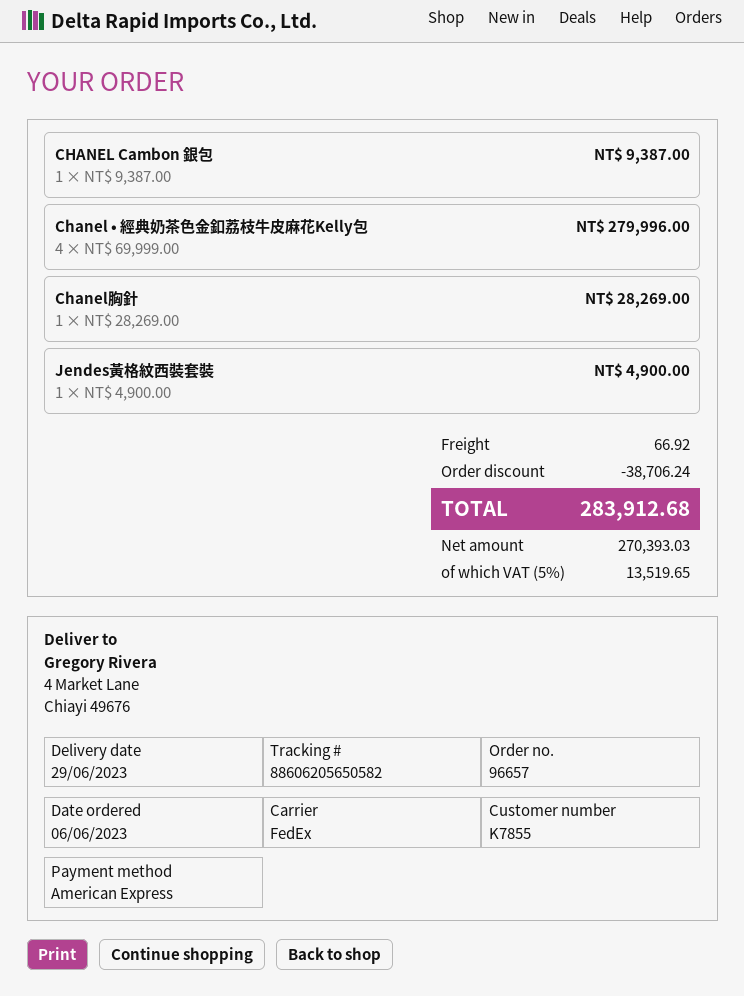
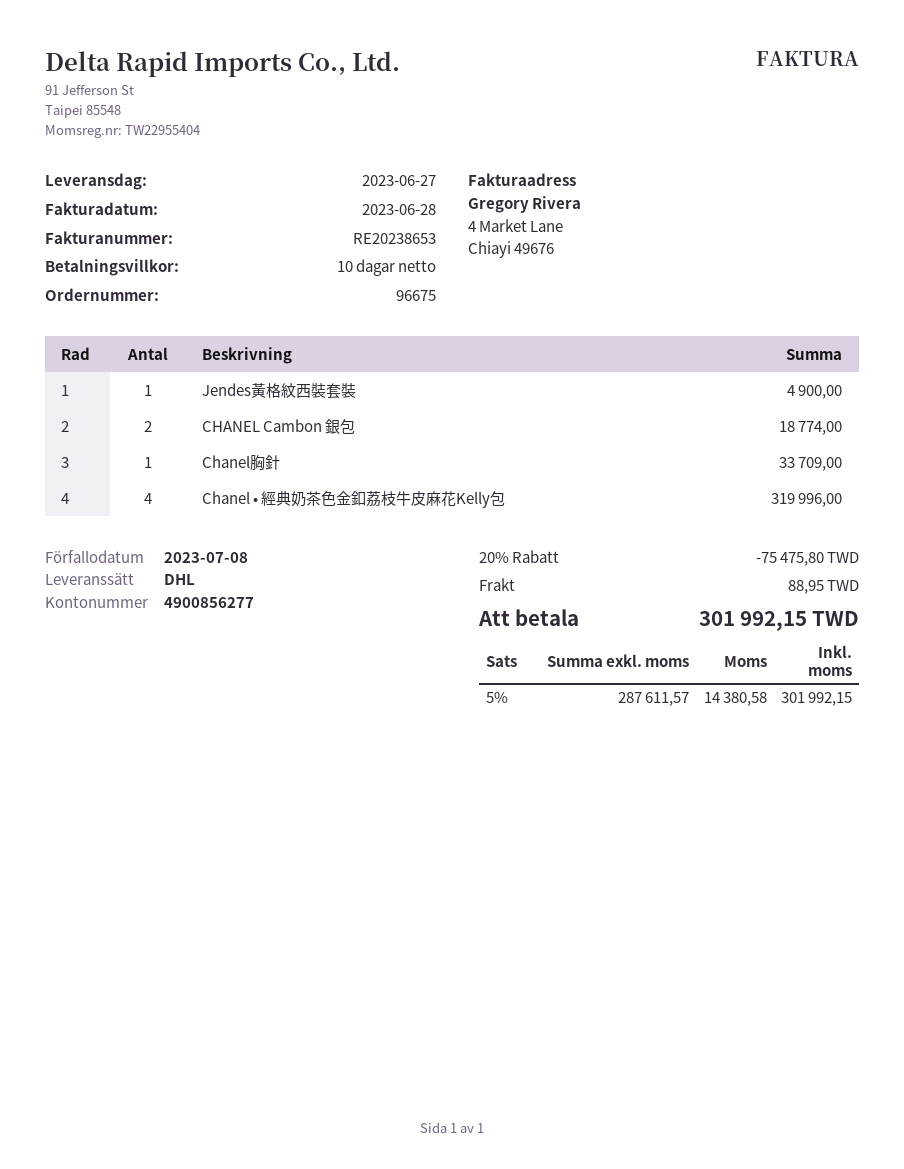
order number: 96657 -> 96675
delivery date: 2023-06-29 -> 2023-06-27
shipping method: FedEx -> DHL
CHANEL Cambon 銀包: 1 for 9387.00 -> 2 for 18774.00
Chanel • 經典奶茶色金釦荔枝牛皮麻花Kelly包: 4 for 279996.00 -> 4 for 319996.00
Chanel胸針: 1 for 28269.00 -> 1 for 33709.00
discount: 38706.24 -> 75475.80
shipping: 66.92 -> 88.95
net: 270393.03 -> 287611.57
tax: 5% = 13519.65 -> 5% = 14380.58
total: 283912.68 -> 301992.15

